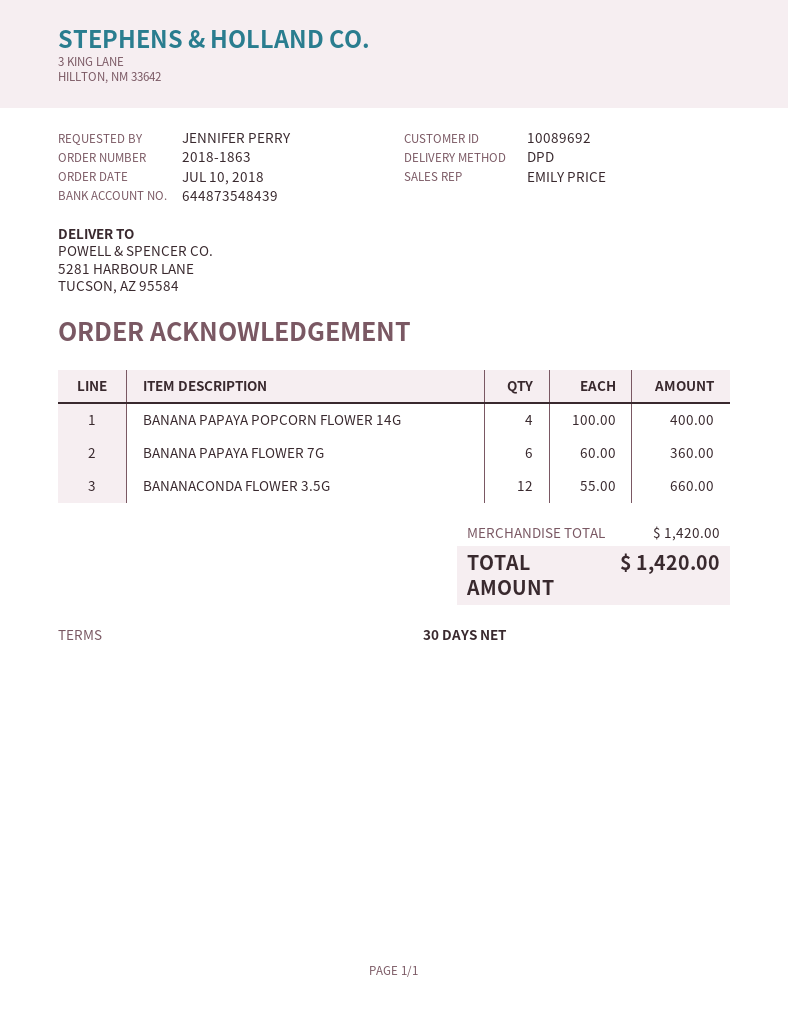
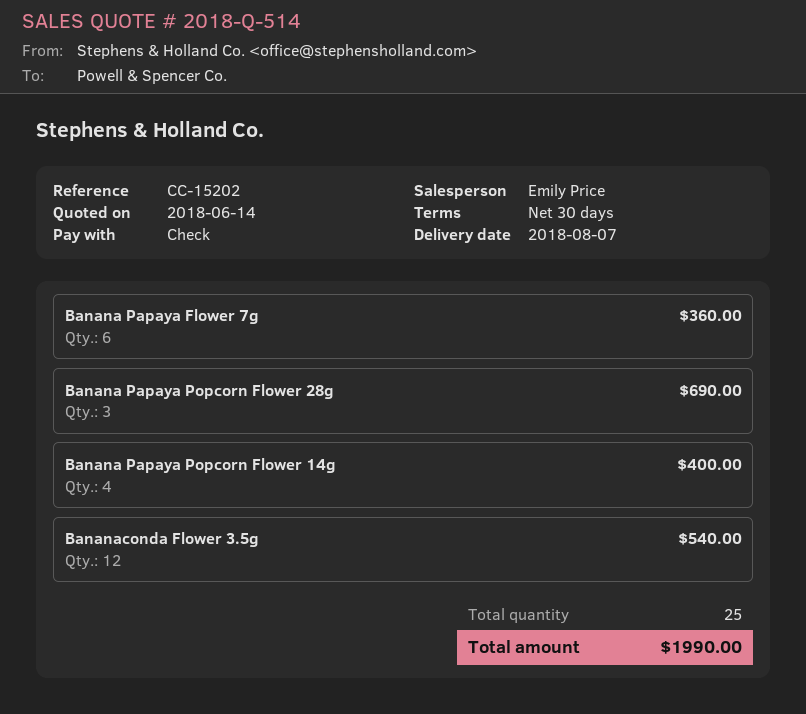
BANANACONDA FLOWER 3.5G: 12 for 660.00 -> 12 for 540.00
Banana Papaya Popcorn Flower 28g: none -> 3 for 690.00
total: 1420.00 -> 1990.00

